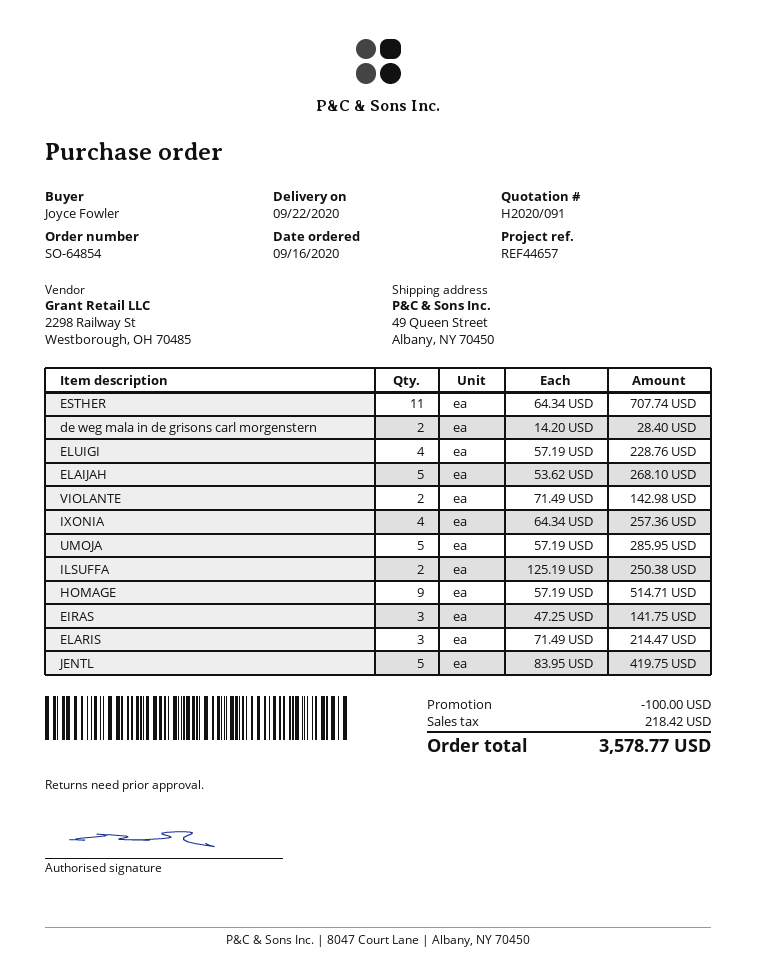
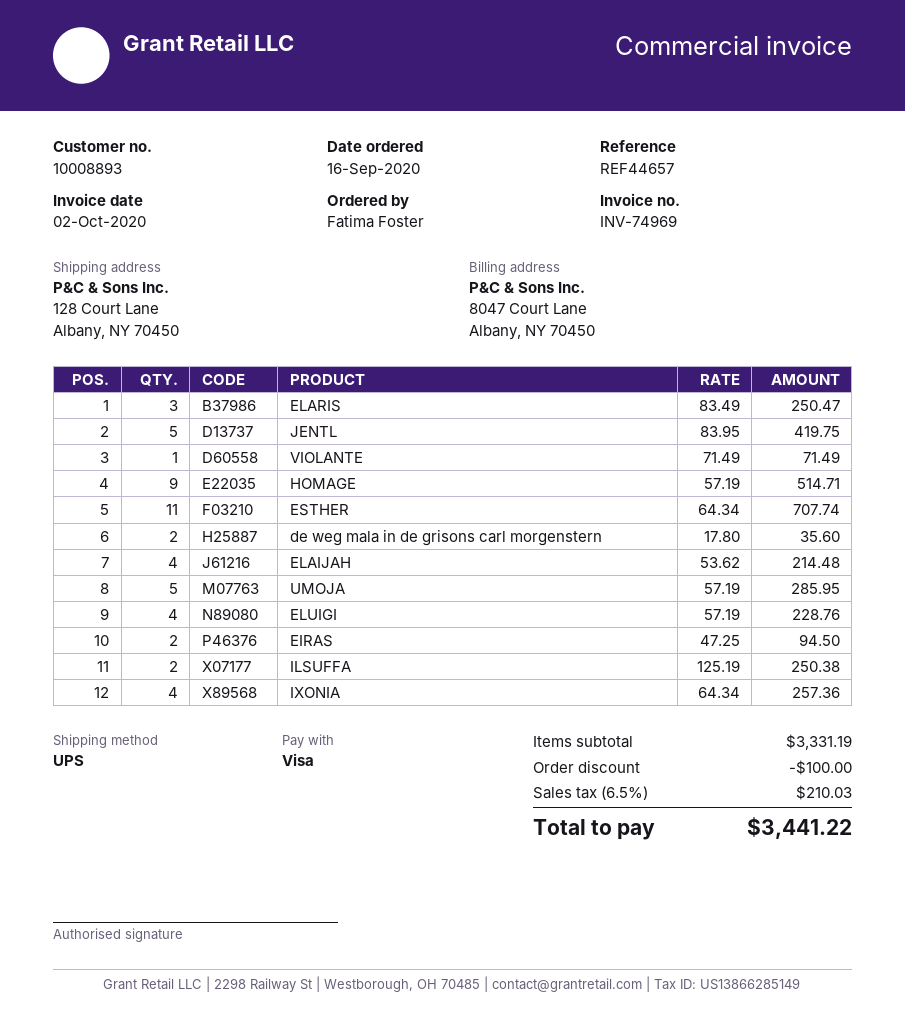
ordered by: Joyce Fowler -> Fatima Foster
ship to: 49 Queen Street, Albany, NY 70450 -> 128 Court Lane, Albany, NY 70450
de weg mala in de grisons carl morgenstern: 2 x 14.20 = 28.40 -> 2 x 17.80 = 35.60
ELAIJAH: 5 x 53.62 = 268.10 -> 4 x 53.62 = 214.48
VIOLANTE: 2 x 71.49 = 142.98 -> 1 x 71.49 = 71.49
EIRAS: 3 x 47.25 = 141.75 -> 2 x 47.25 = 94.50
ELARIS: 3 x 71.49 = 214.47 -> 3 x 83.49 = 250.47
tax: 218.42 -> 210.03
total: 3578.77 -> 3441.22

